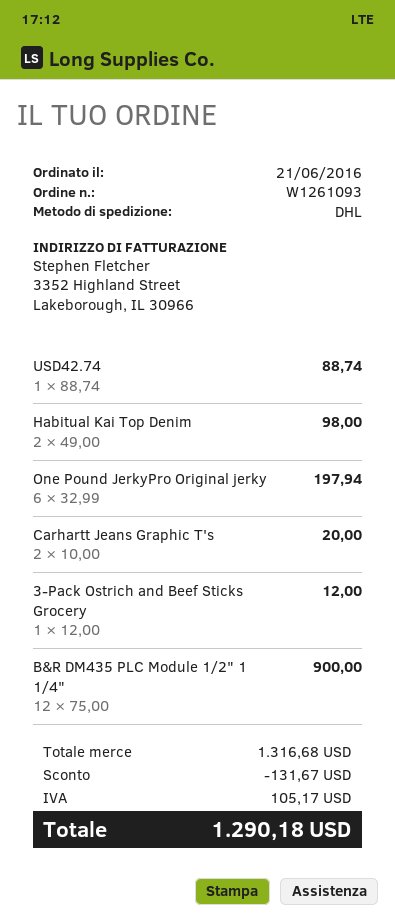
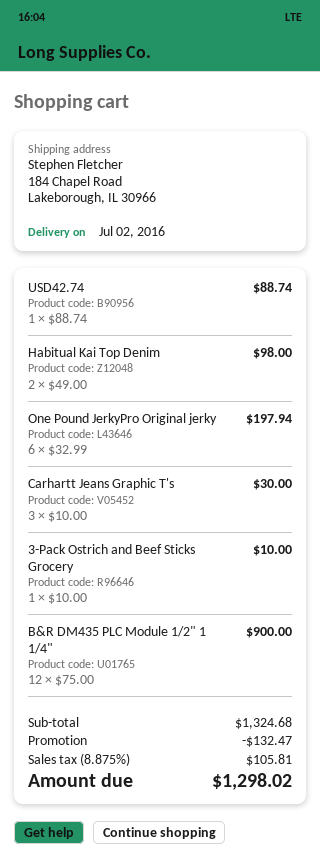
Carhartt Jeans Graphic T's: 2 x 10.00 = 20.00 -> 3 x 10.00 = 30.00
3-Pack Ostrich and Beef Sticks Grocery: 1 x 12.00 = 12.00 -> 1 x 10.00 = 10.00
subtotal: 1316.68 -> 1324.68
discount: 131.67 -> 132.47
tax: 105.17 -> 105.81
total: 1290.18 -> 1298.02

